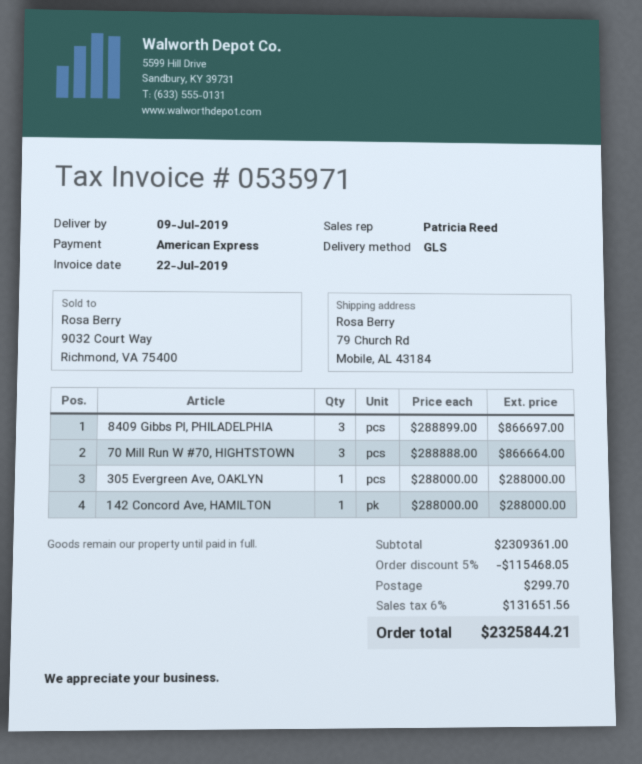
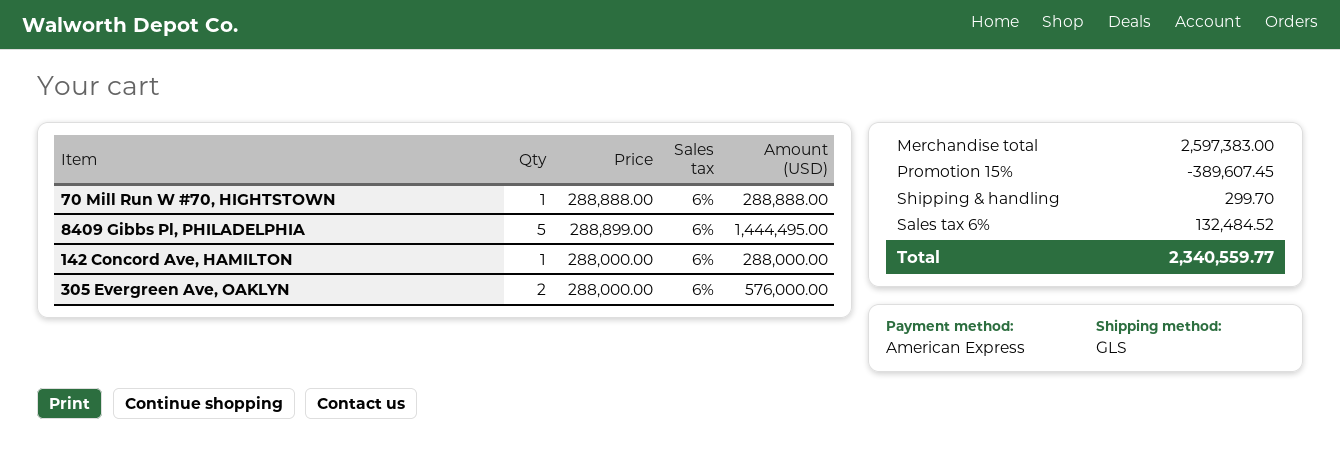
8409 Gibbs Pl, PHILADELPHIA: 3 x 288899.00 = 866697.00 -> 5 x 288899.00 = 1444495.00
70 Mill Run W #70, HIGHTSTOWN: 3 x 288888.00 = 866664.00 -> 1 x 288888.00 = 288888.00
305 Evergreen Ave, OAKLYN: 1 x 288000.00 = 288000.00 -> 2 x 288000.00 = 576000.00
subtotal: 2309361.00 -> 2597383.00
discount: 5% = 115468.05 -> 15% = 389607.45
tax: 6% = 131651.56 -> 6% = 132484.52
total: 2325844.21 -> 2340559.77

